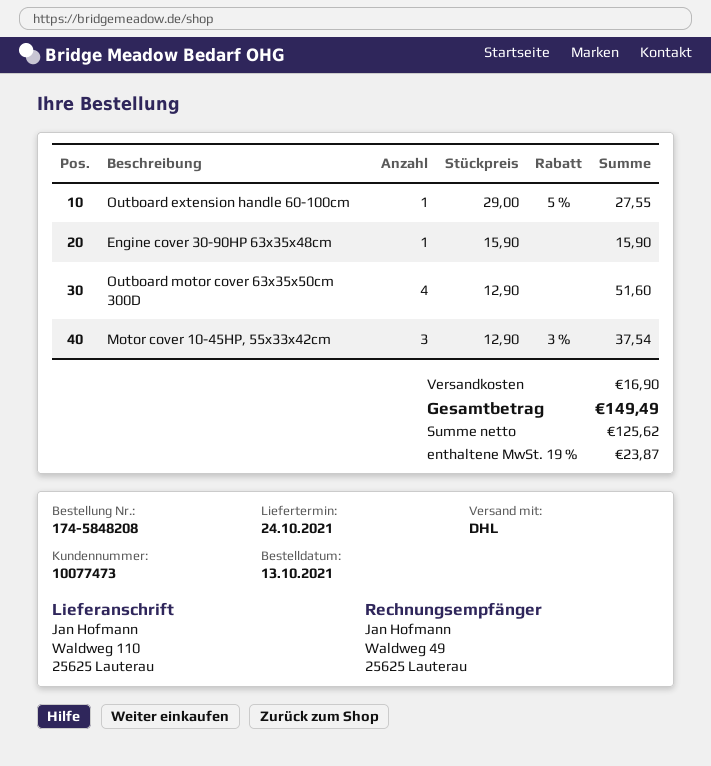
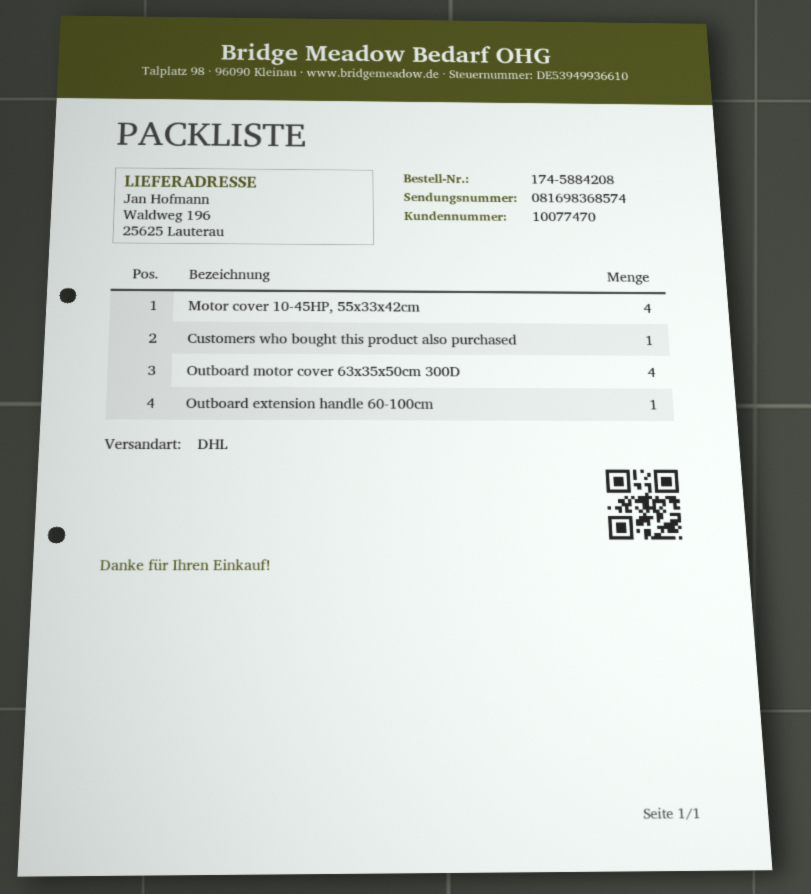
order number: 174-5848208 -> 174-5884208
customer number: 10077473 -> 10077470
ship to: Waldweg 110, 25625 Lauterau -> Waldweg 196, 25625 Lauterau
Engine cover 30-90HP 63x35x48cm: 1 -> none
Motor cover 10-45HP, 55x33x42cm: 3 -> 4
Customers who bought this product also purchased: none -> 1

